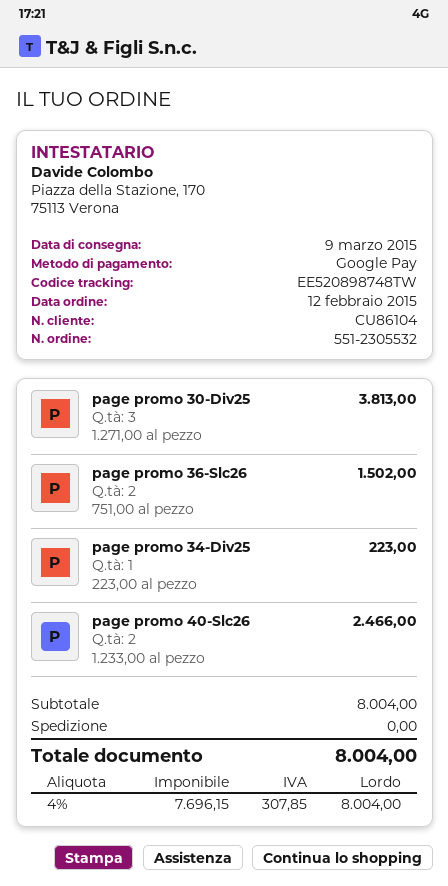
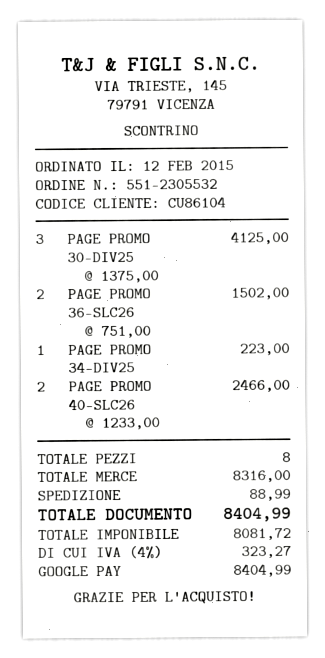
page promo 30-Div25: 3 x 1271.00 = 3813.00 -> 3 x 1375.00 = 4125.00
subtotal: 8004.00 -> 8316.00
shipping: 0.00 -> 88.99
net: 7696.15 -> 8081.72
tax: 4% = 307.85 -> 4% = 323.27
total: 8004.00 -> 8404.99

